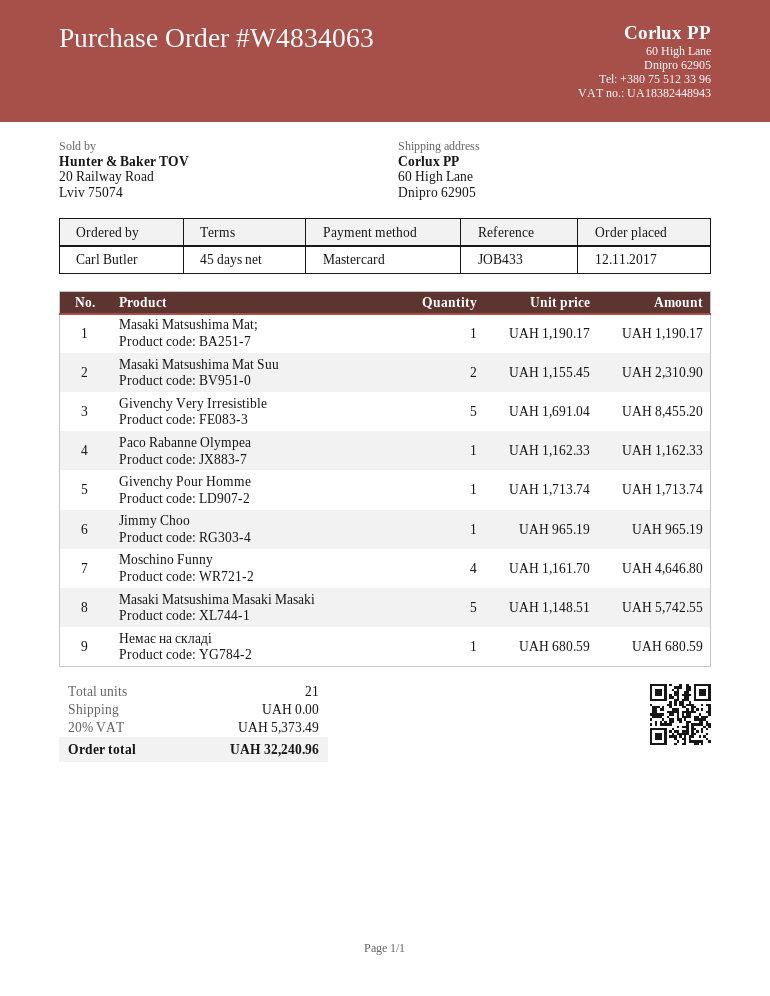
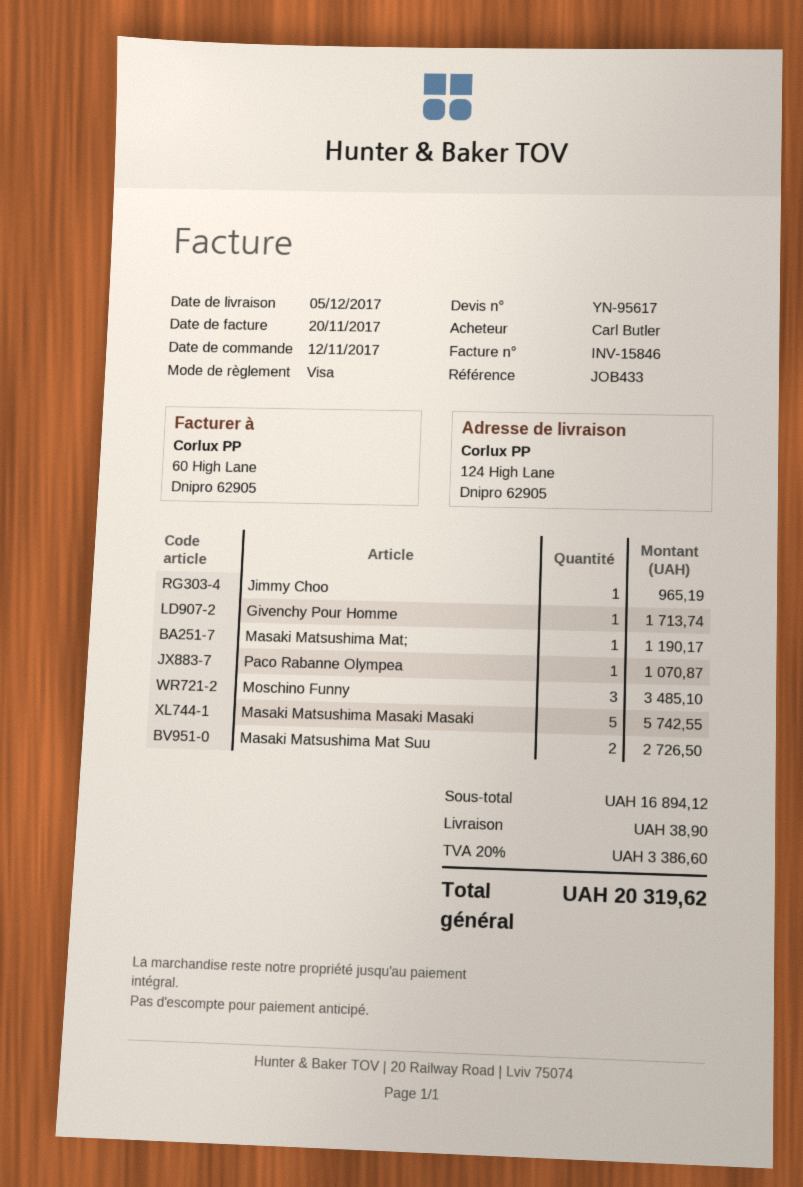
payment method: Mastercard -> Visa
ship to: 60 High Lane, Dnipro 62905 -> 124 High Lane, Dnipro 62905
Masaki Matsushima Mat Suu: 2 for 2310.90 -> 2 for 2726.50
Givenchy Very Irresistible: 5 for 8455.20 -> none
Paco Rabanne Olympea: 1 for 1162.33 -> 1 for 1070.87
Moschino Funny: 4 for 4646.80 -> 3 for 3485.10
Немає на складі: 1 for 680.59 -> none
shipping: 0.00 -> 38.90
tax: 20% = 5373.49 -> 20% = 3386.60
total: 32240.96 -> 20319.62

